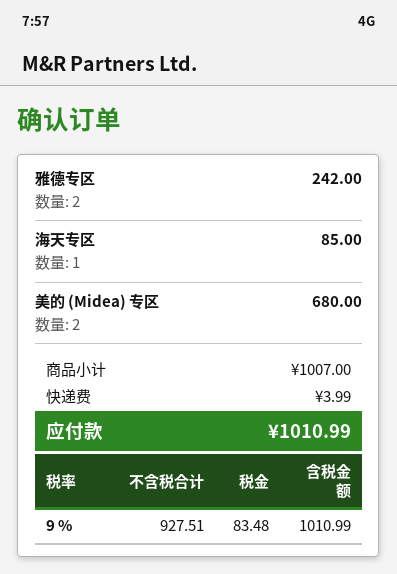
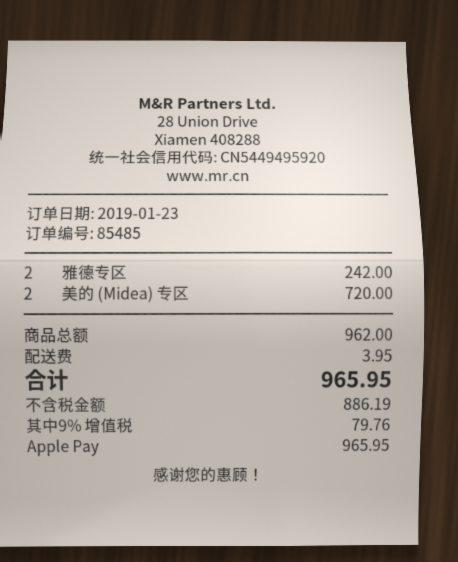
海天专区: 1 for 85.00 -> none
美的 (Midea) 专区: 2 for 680.00 -> 2 for 720.00
subtotal: 1007.00 -> 962.00
shipping: 3.99 -> 3.95
net: 927.51 -> 886.19
tax: 9% = 83.48 -> 9% = 79.76
total: 1010.99 -> 965.95

